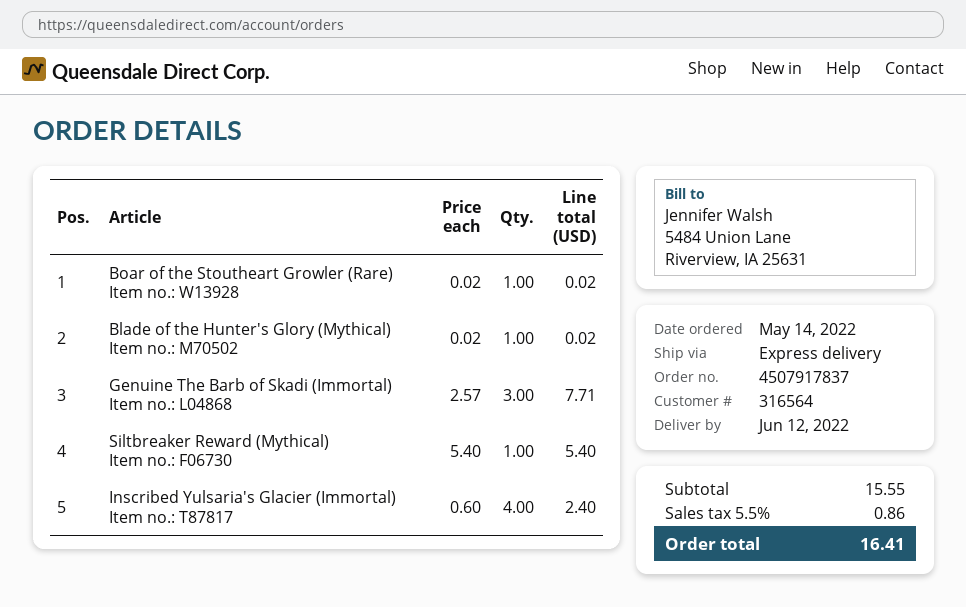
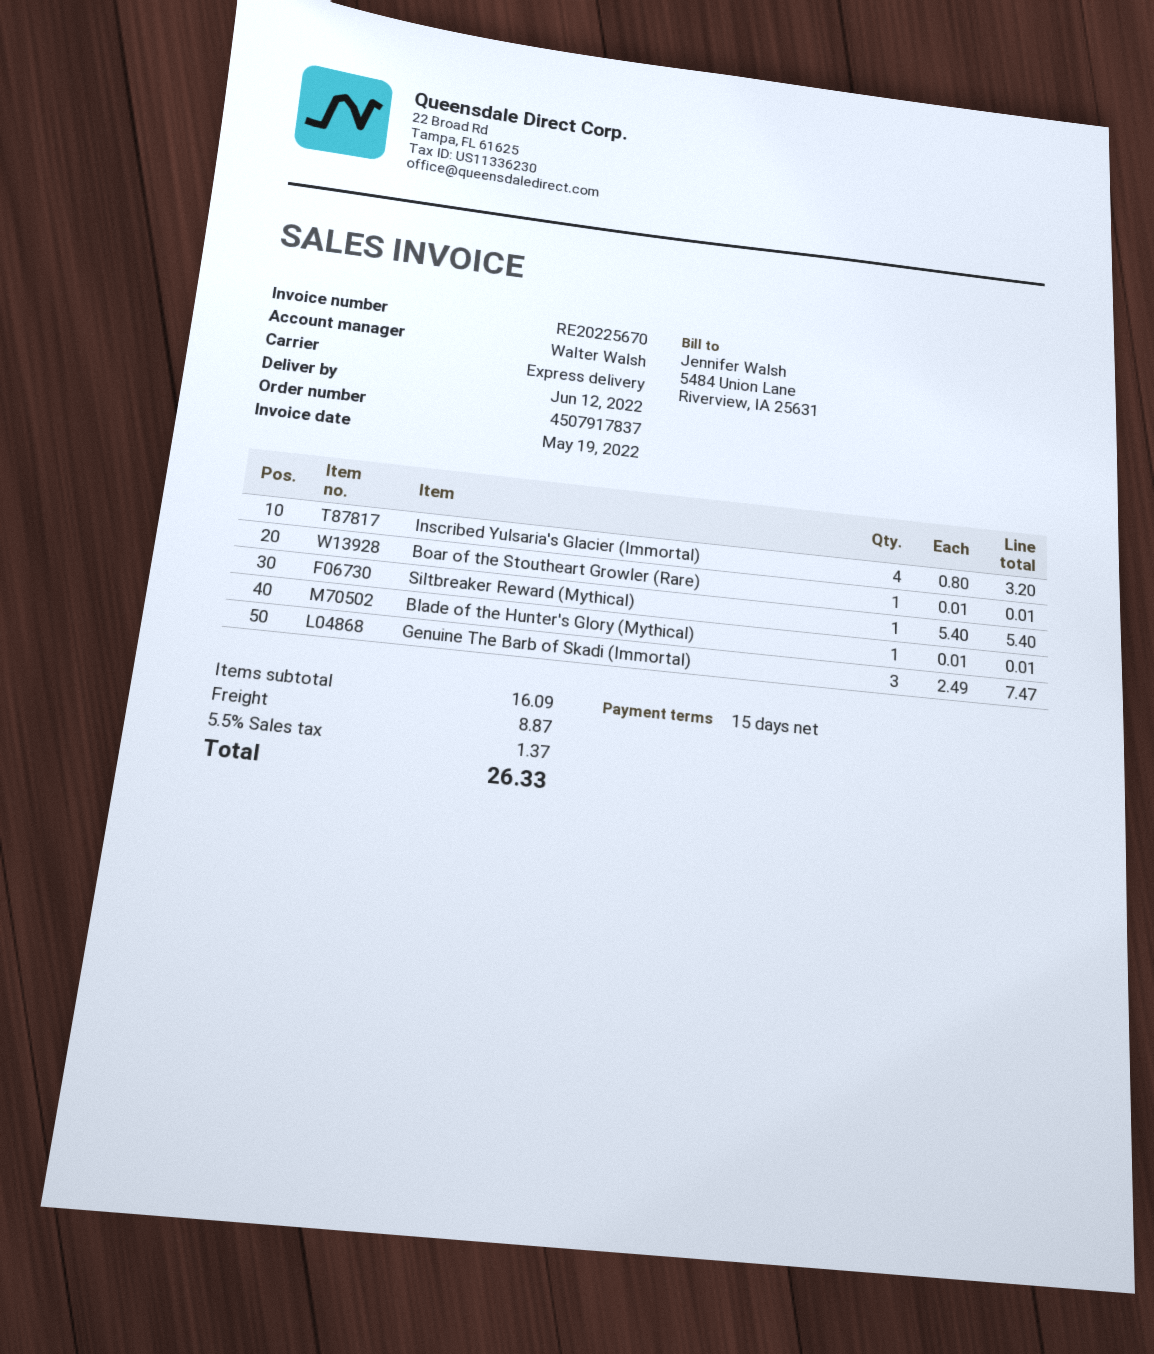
Boar of the Stoutheart Growler (Rare): 1 x 0.02 = 0.02 -> 1 x 0.01 = 0.01
Blade of the Hunter's Glory (Mythical): 1 x 0.02 = 0.02 -> 1 x 0.01 = 0.01
Genuine The Barb of Skadi (Immortal): 3 x 2.57 = 7.71 -> 3 x 2.49 = 7.47
Inscribed Yulsaria's Glacier (Immortal): 4 x 0.60 = 2.40 -> 4 x 0.80 = 3.20
subtotal: 15.55 -> 16.09
shipping: none -> 8.87
tax: 5.5% = 0.86 -> 5.5% = 1.37
total: 16.41 -> 26.33

